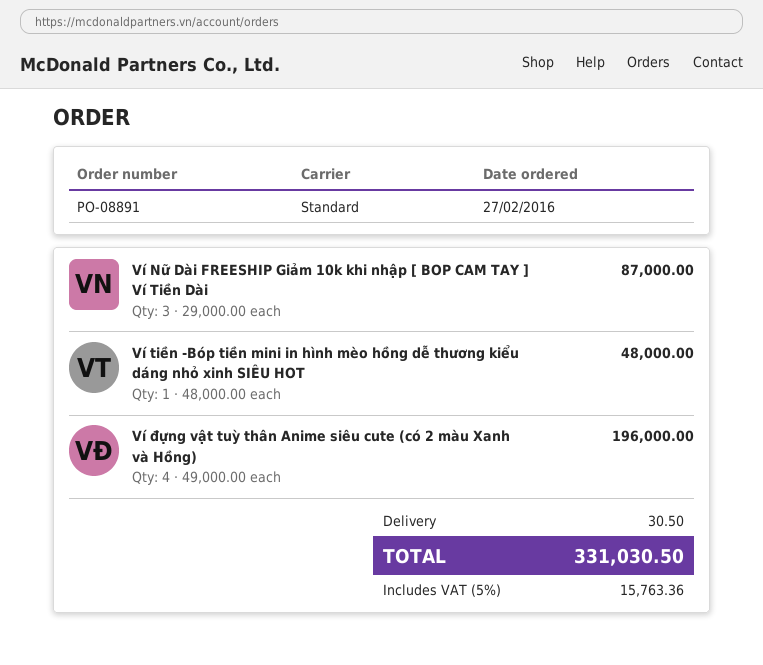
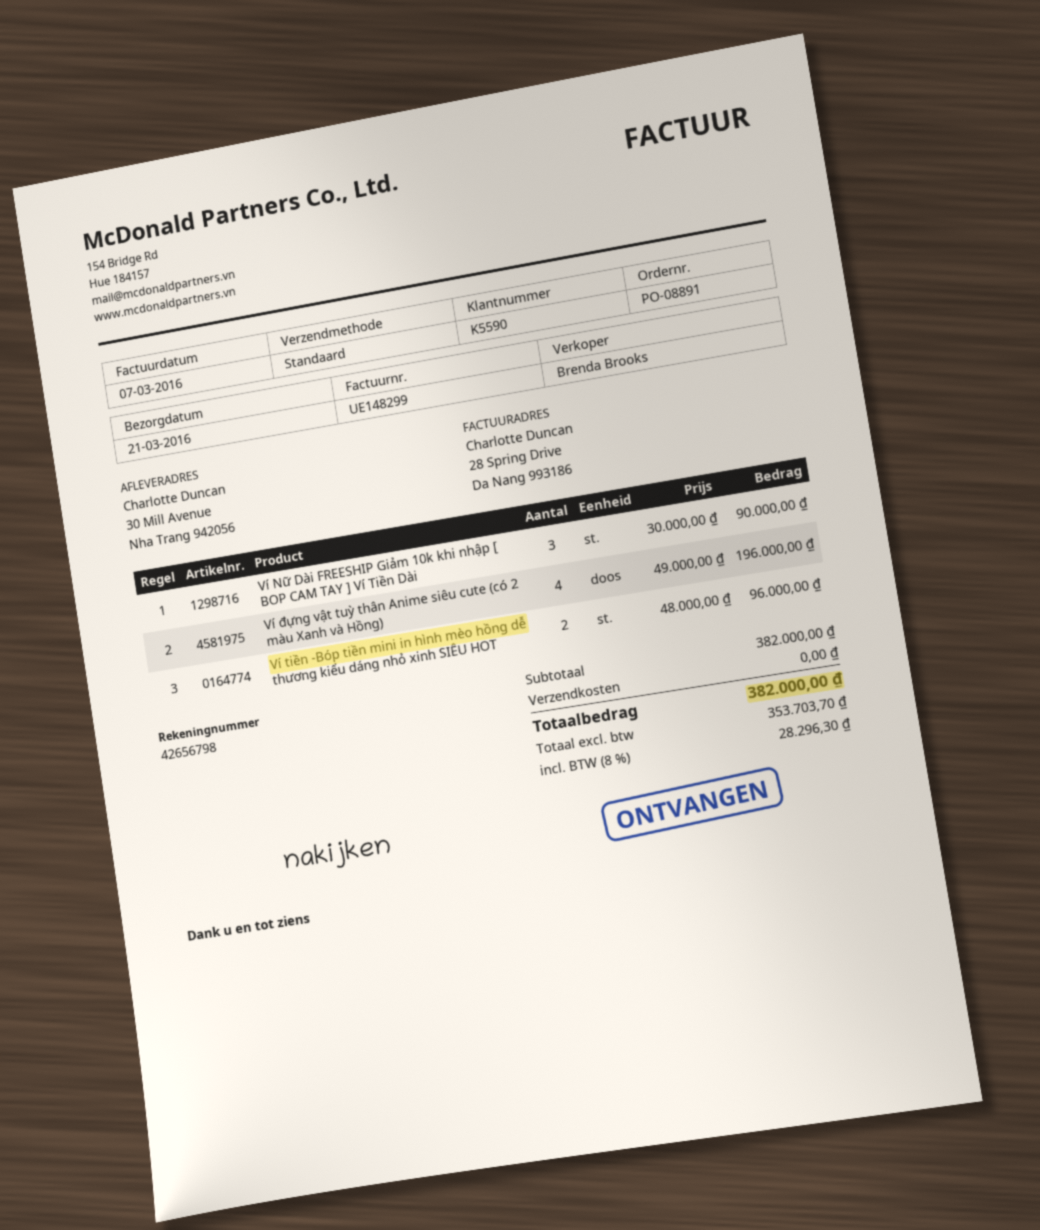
Ví Nữ Dài FREESHIP Giảm 10k khi nhập [ BOP CAM TAY ] Ví Tiền Dài: 3 x 29000.00 = 87000.00 -> 3 x 30000.00 = 90000.00
Ví tiền -Bóp tiền mini in hình mèo hồng dễ thương kiểu dáng nhỏ xinh SIÊU HOT: 1 x 48000.00 = 48000.00 -> 2 x 48000.00 = 96000.00
shipping: 30.50 -> 0.00
tax: 5% = 15763.36 -> 8% = 28296.30
total: 331030.50 -> 382000.00

